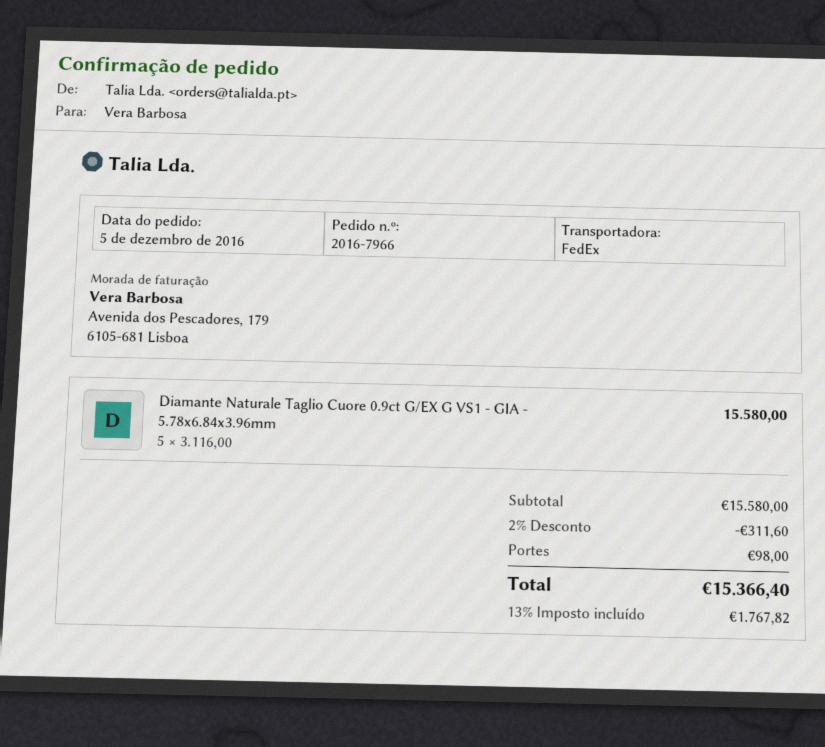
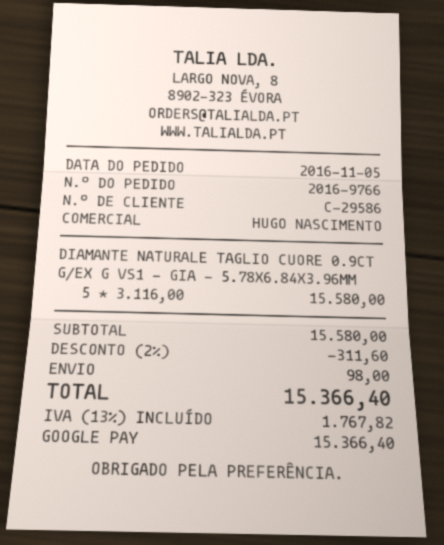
order number: 2016-7966 -> 2016-9766
order date: 2016-12-05 -> 2016-11-05

